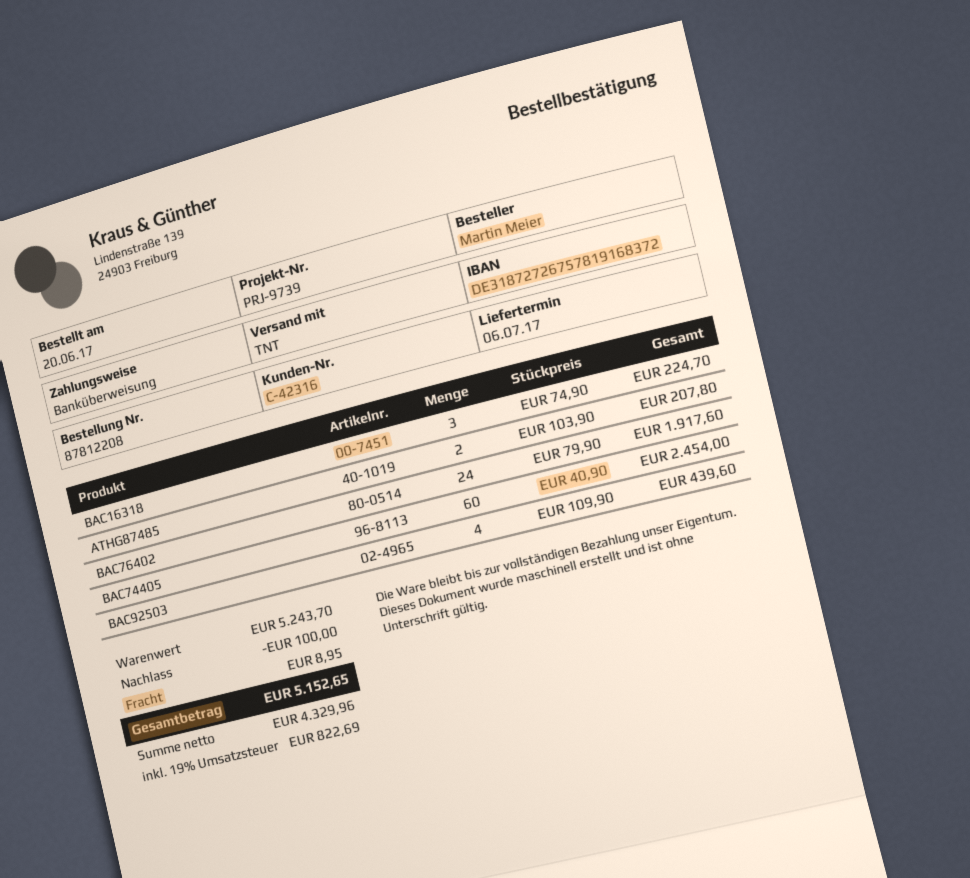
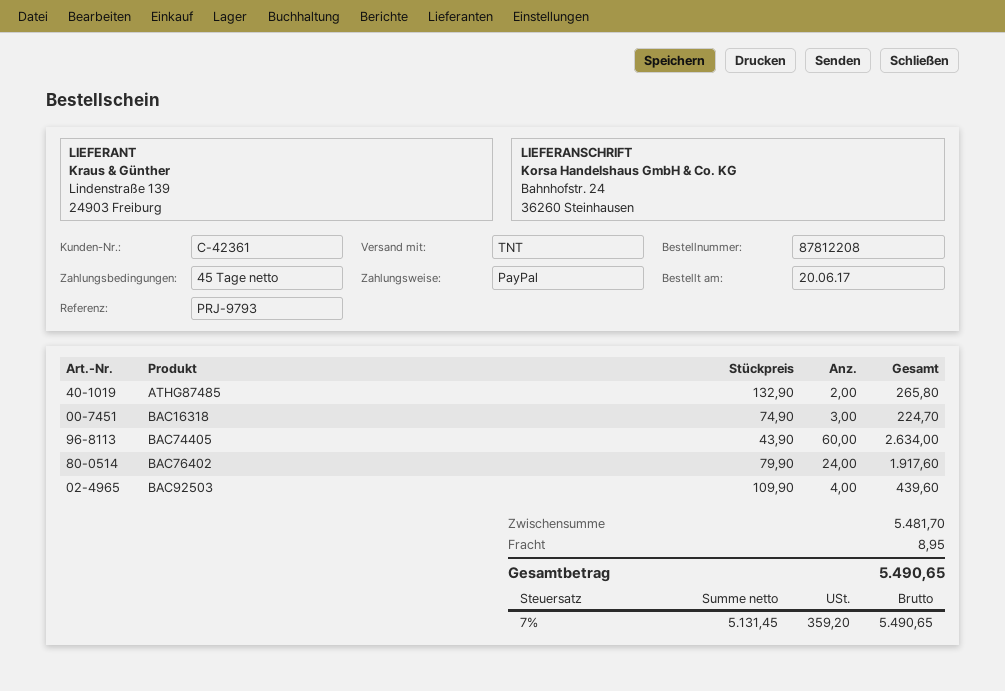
customer number: C-42316 -> C-42361
reference: PRJ-9739 -> PRJ-9793
payment method: bank transfer -> PayPal
ATHG87485: 2 x 103.90 = 207.80 -> 2 x 132.90 = 265.80
BAC74405: 60 x 40.90 = 2454.00 -> 60 x 43.90 = 2634.00
subtotal: 5243.70 -> 5481.70
discount: 100.00 -> none
net: 4329.96 -> 5131.45
tax: 19% = 822.69 -> 7% = 359.20
total: 5152.65 -> 5490.65

